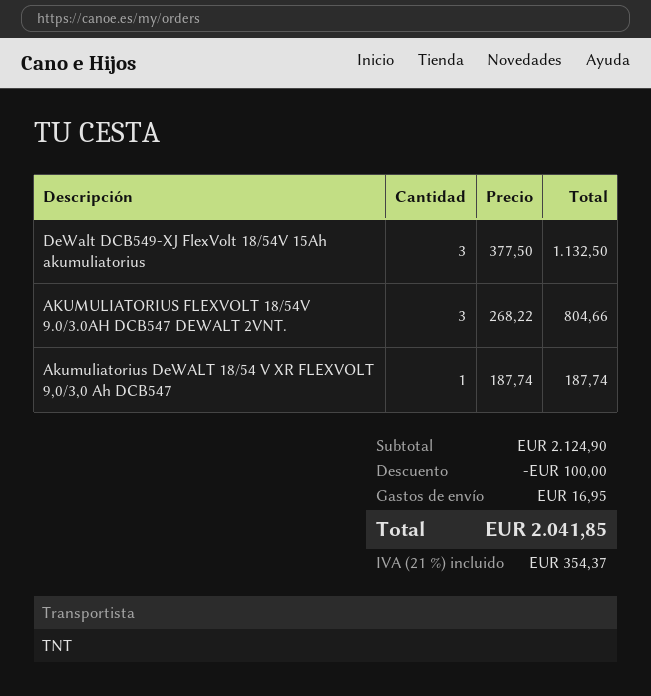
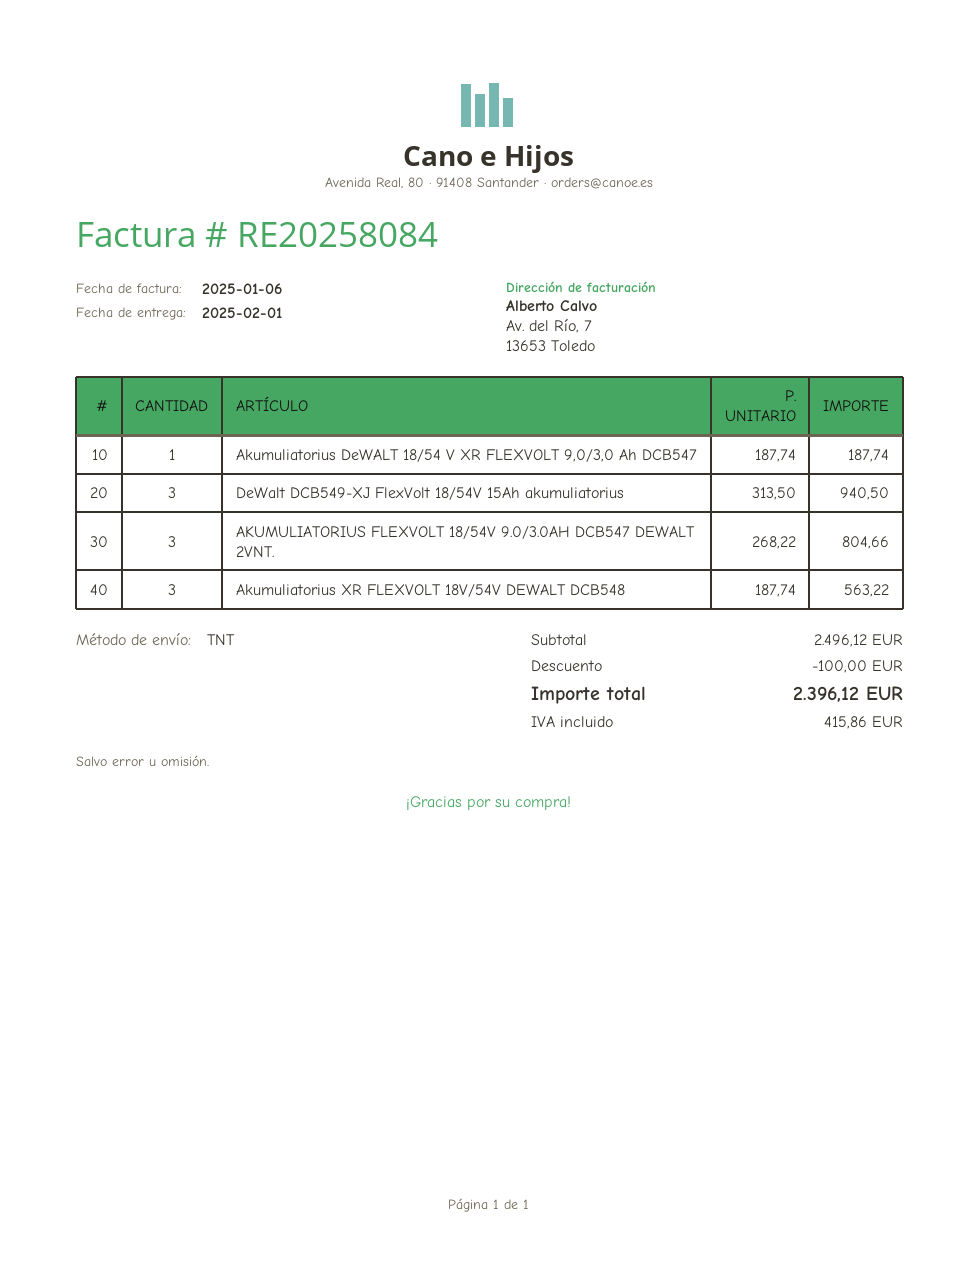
DeWalt DCB549-XJ FlexVolt 18/54V 15Ah akumuliatorius: 3 x 377.50 = 1132.50 -> 3 x 313.50 = 940.50
Akumuliatorius XR FLEXVOLT 18V/54V DEWALT DCB548: none -> 3 x 187.74 = 563.22
subtotal: 2124.90 -> 2496.12
shipping: 16.95 -> none
tax: 354.37 -> 415.86
total: 2041.85 -> 2396.12

